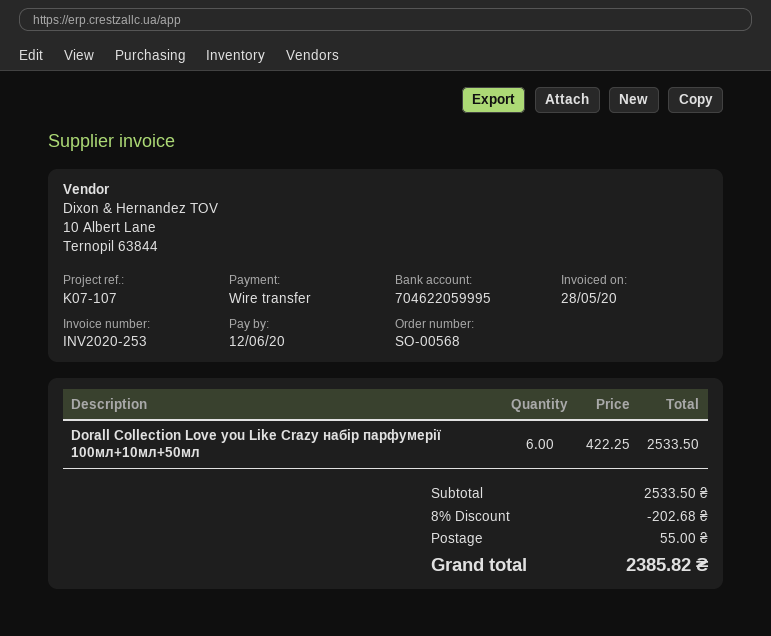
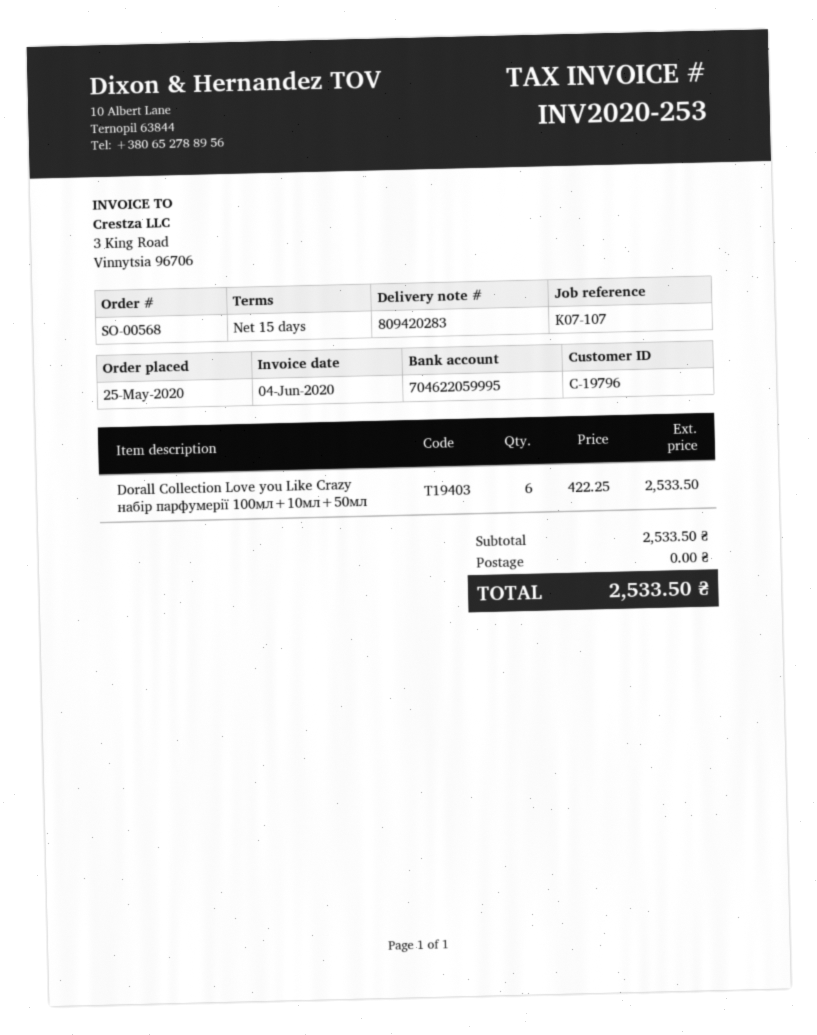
invoice date: 2020-05-28 -> 2020-06-04
discount: 8% = 202.68 -> none
shipping: 55.00 -> 0.00
total: 2385.82 -> 2533.50

